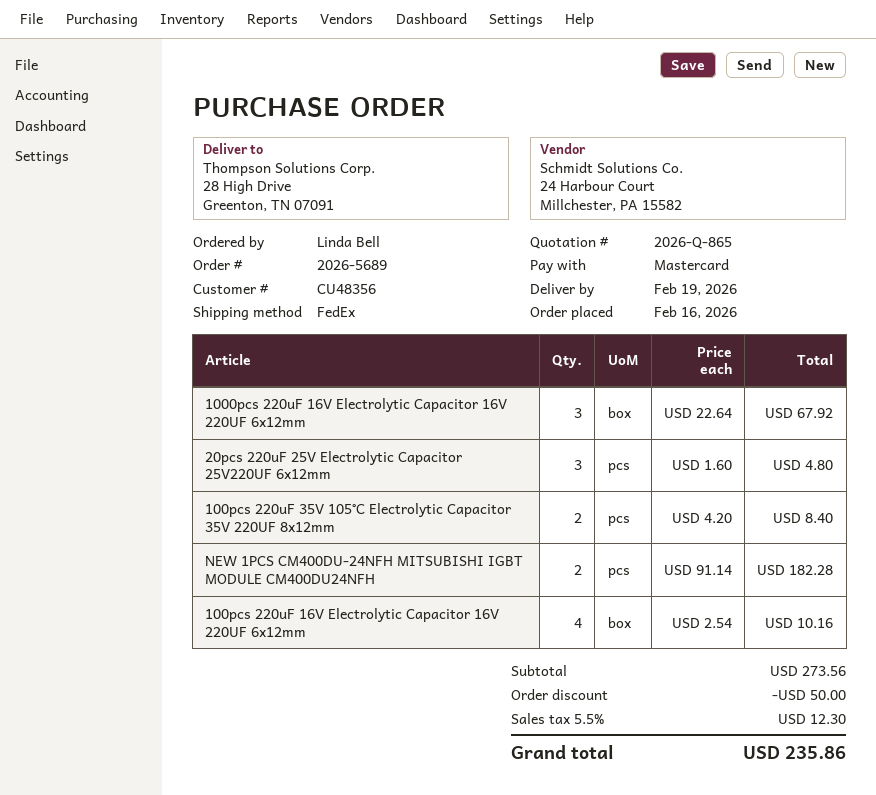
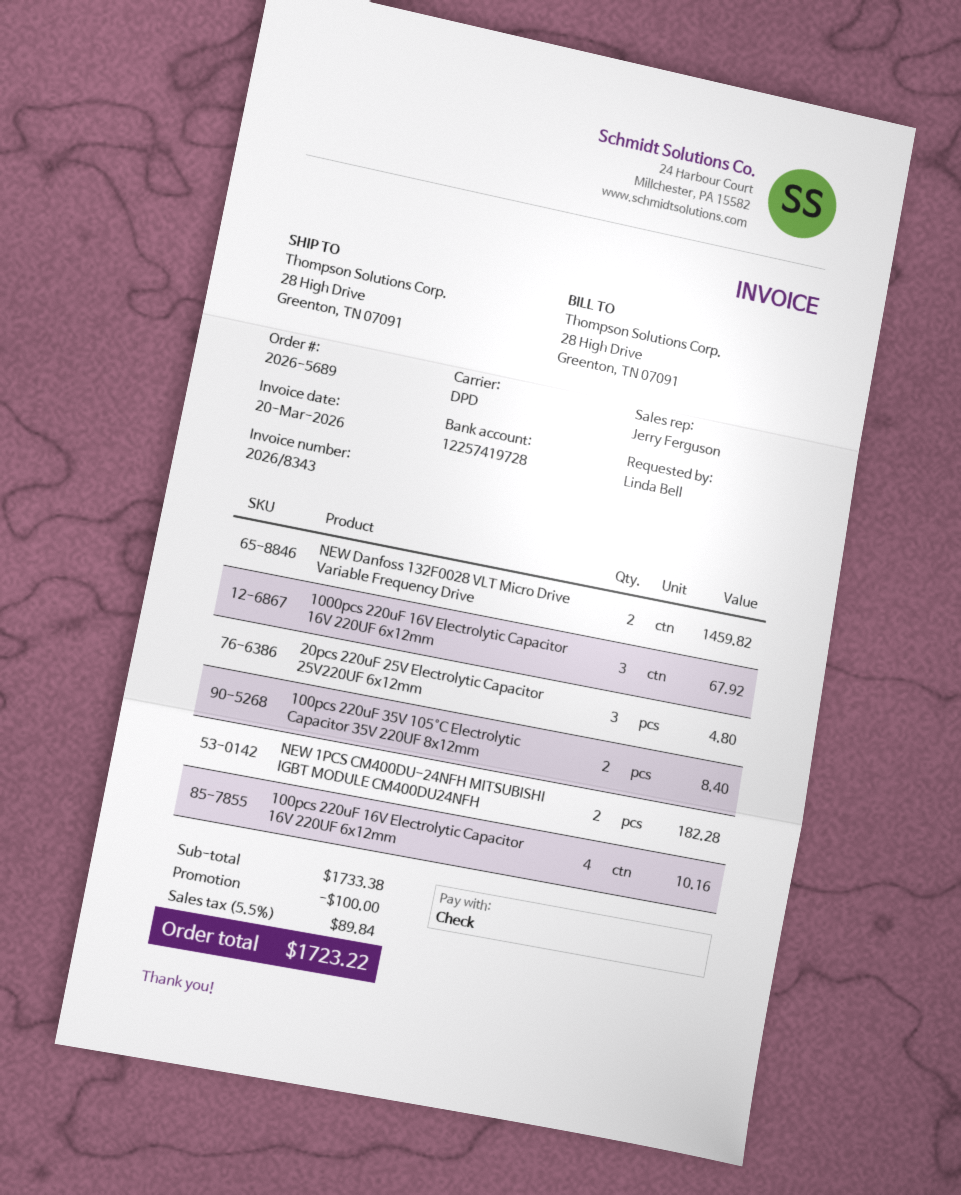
payment method: Mastercard -> cheque
shipping method: FedEx -> DPD
NEW Danfoss 132F0028 VLT Micro Drive Variable Frequency Drive: none -> 2 for 1459.82
subtotal: 273.56 -> 1733.38
discount: 50.00 -> 100.00
tax: 5.5% = 12.30 -> 5.5% = 89.84
total: 235.86 -> 1723.22

